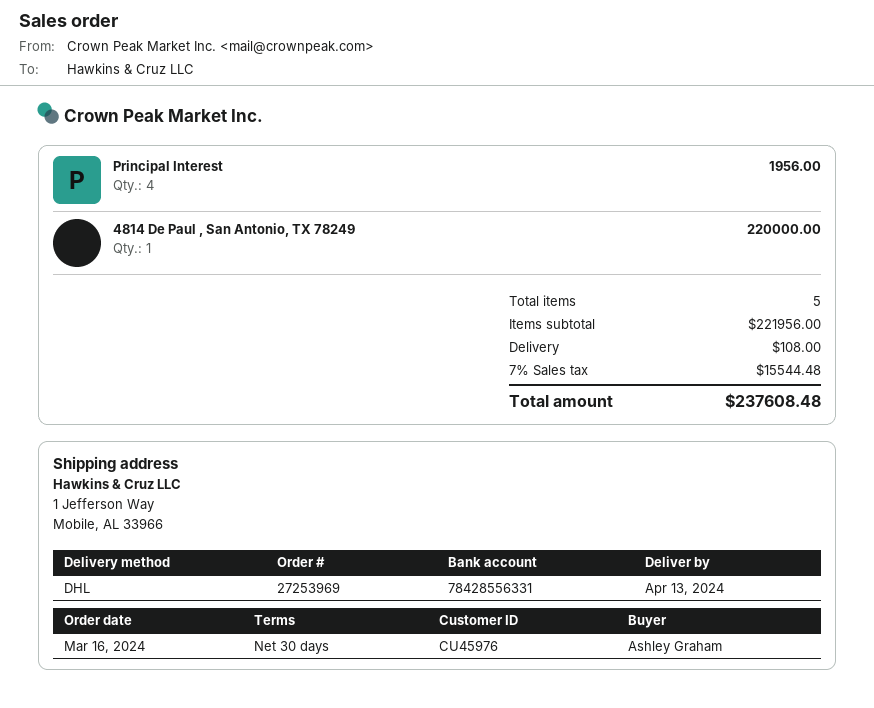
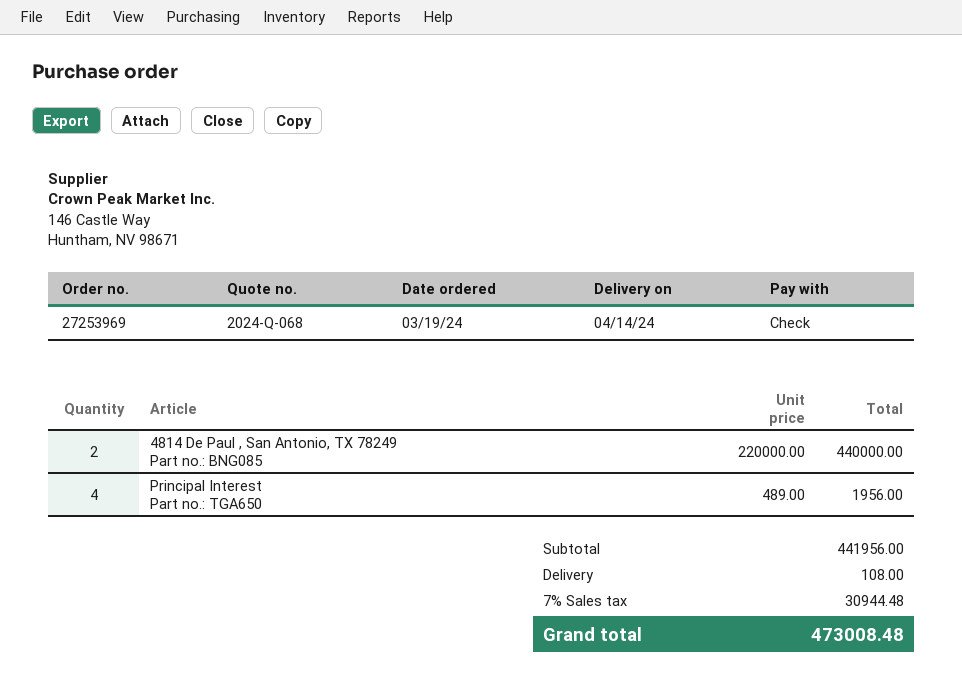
order date: 2024-03-16 -> 2024-03-19
delivery date: 2024-04-13 -> 2024-04-14
4814 De Paul , San Antonio, TX 78249: 1 for 220000.00 -> 2 for 440000.00
subtotal: 221956.00 -> 441956.00
tax: 7% = 15544.48 -> 7% = 30944.48
total: 237608.48 -> 473008.48

